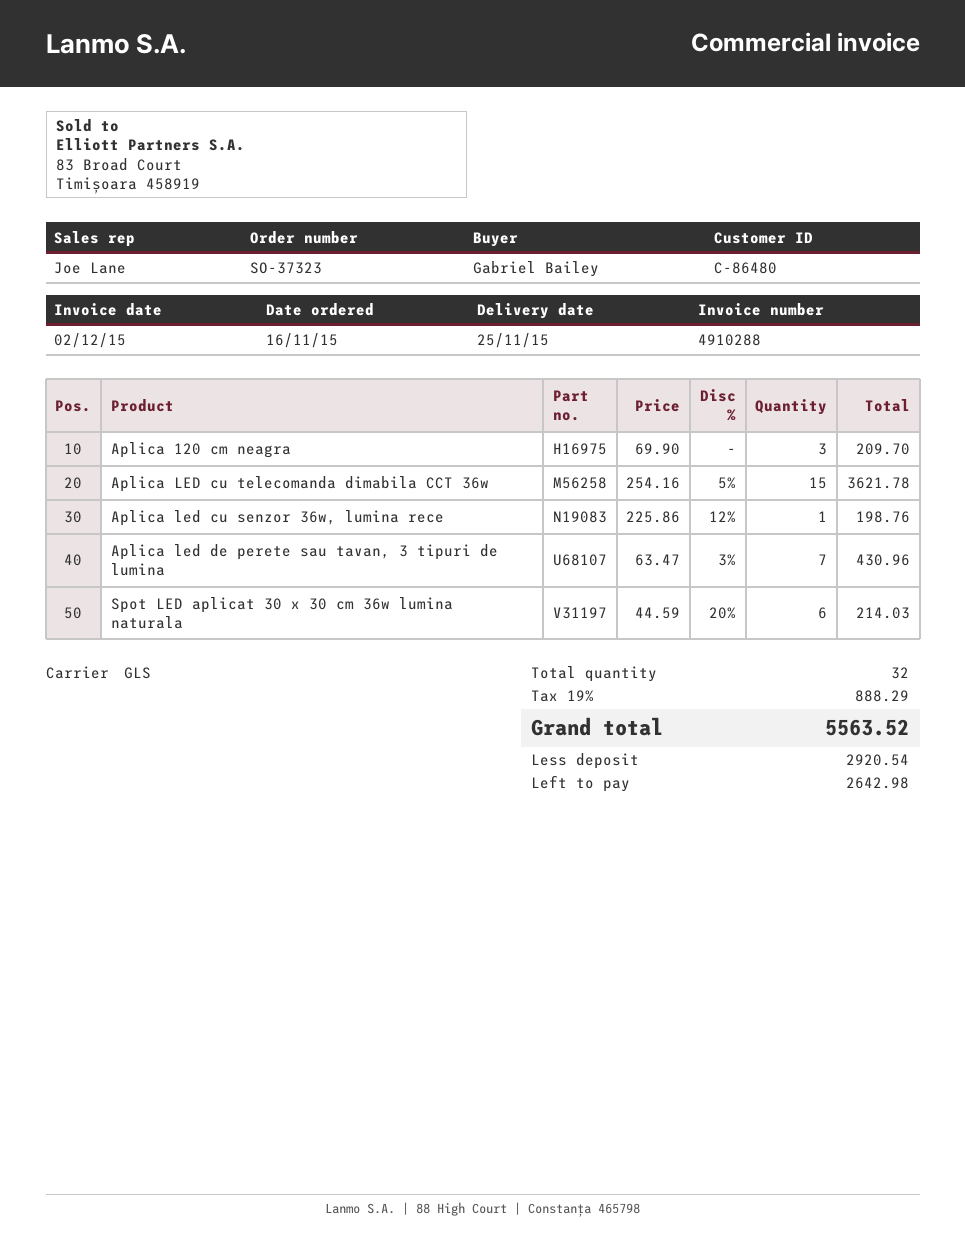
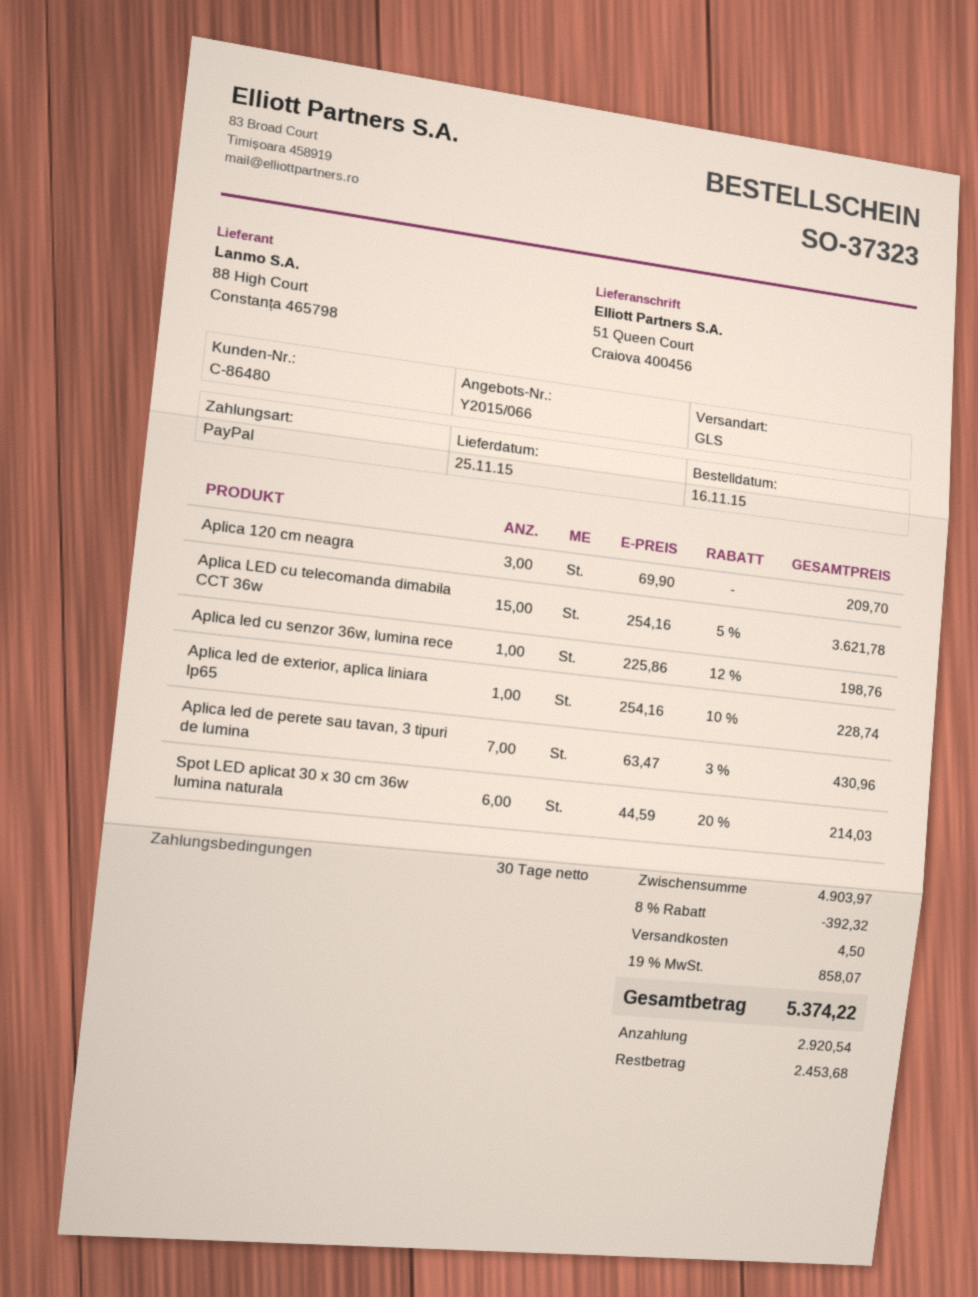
Aplica led de exterior, aplica liniara Ip65: none -> 1 x 254.16 - 10% = 228.74
discount: none -> 8% = 392.32
shipping: none -> 4.50
tax: 19% = 888.29 -> 19% = 858.07
total: 5563.52 -> 5374.22
balance: 2642.98 -> 2453.68

